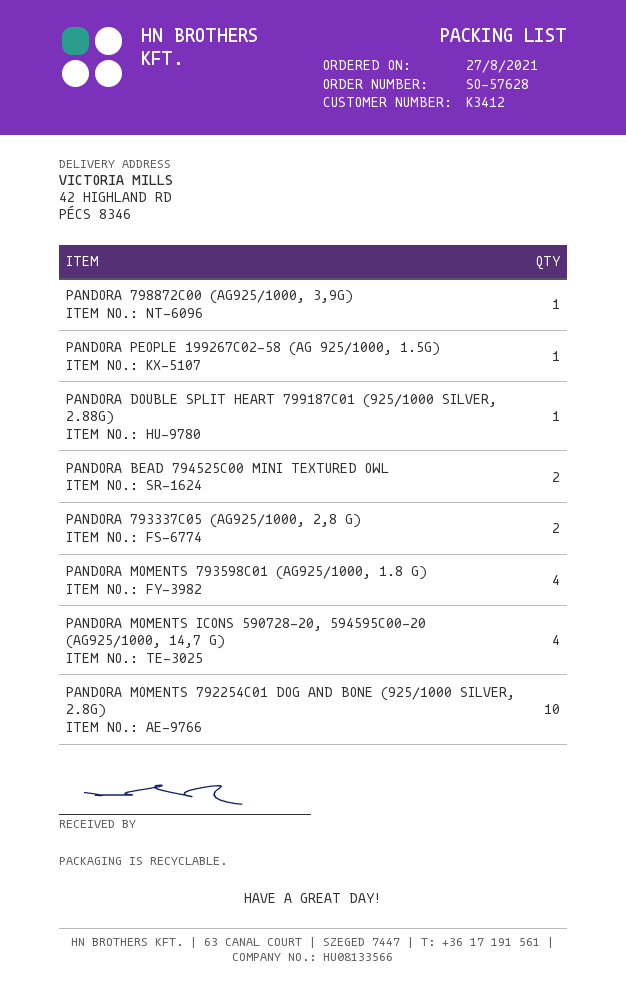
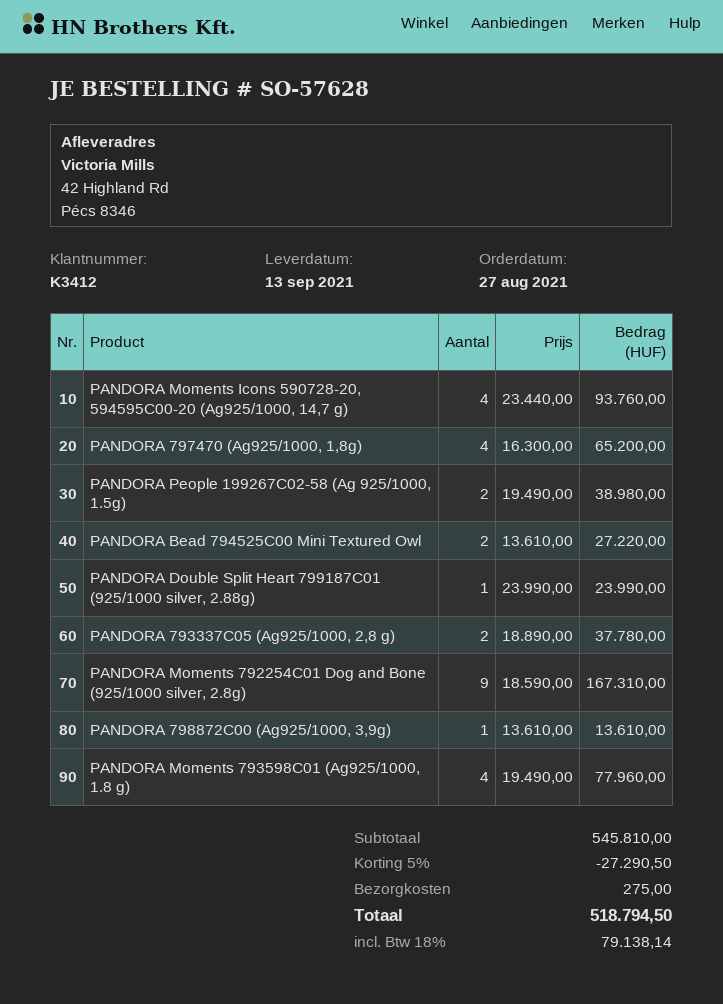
PANDORA PEOPLE 199267C02-58 (AG 925/1000, 1.5G): 1 -> 2
PANDORA MOMENTS 792254C01 DOG AND BONE (925/1000 SILVER, 2.8G): 10 -> 9
PANDORA 797470 (Ag925/1000, 1,8g): none -> 4

